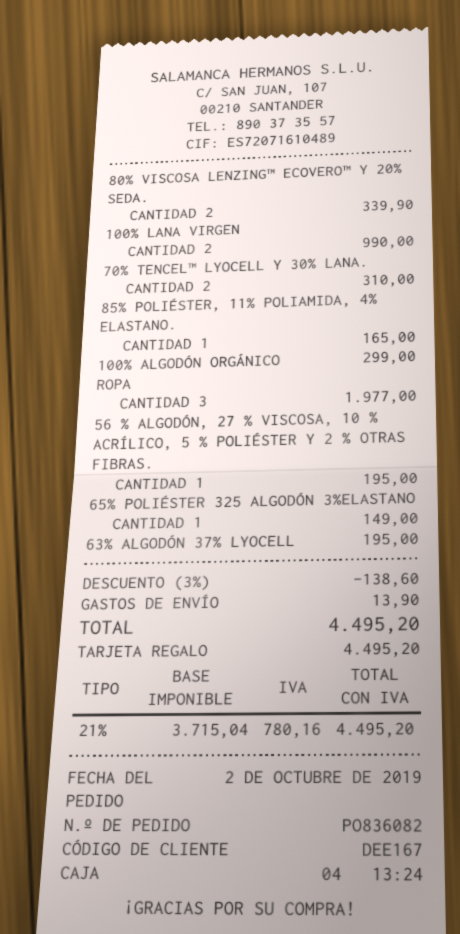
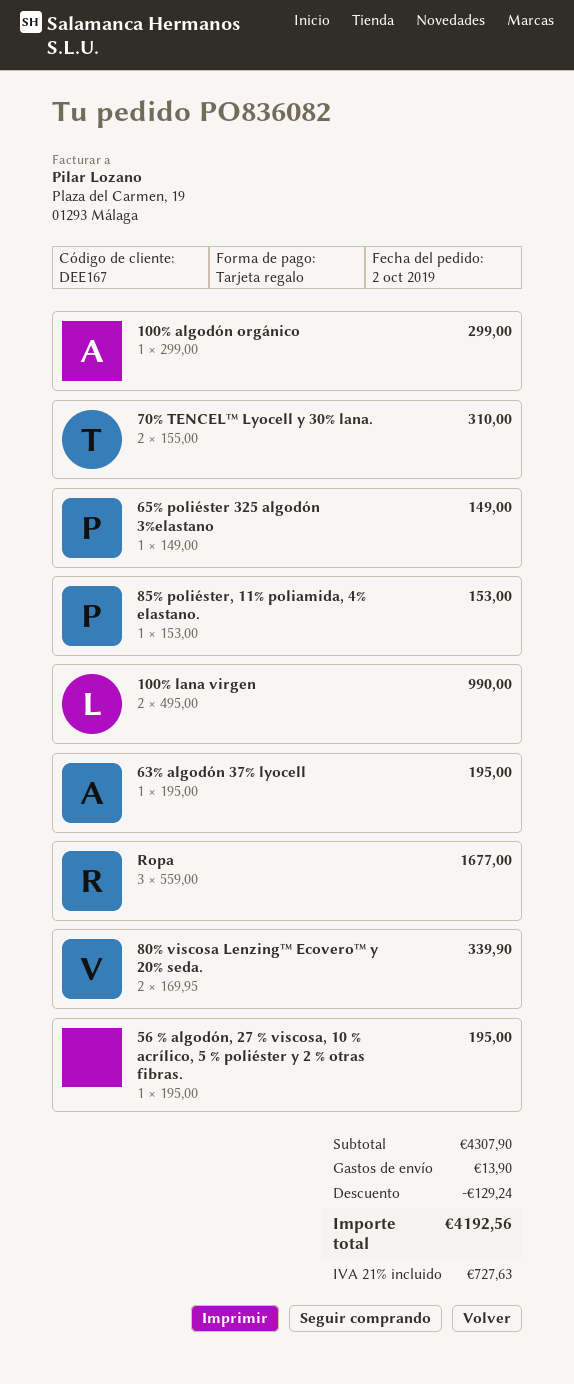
85% POLIÉSTER, 11% POLIAMIDA, 4% ELASTANO.: 1 for 165.00 -> 1 for 153.00
ROPA: 3 for 1977.00 -> 3 for 1677.00
discount: 138.60 -> 129.24
tax: 21% = 780.16 -> 21% = 727.63
total: 4495.20 -> 4192.56

